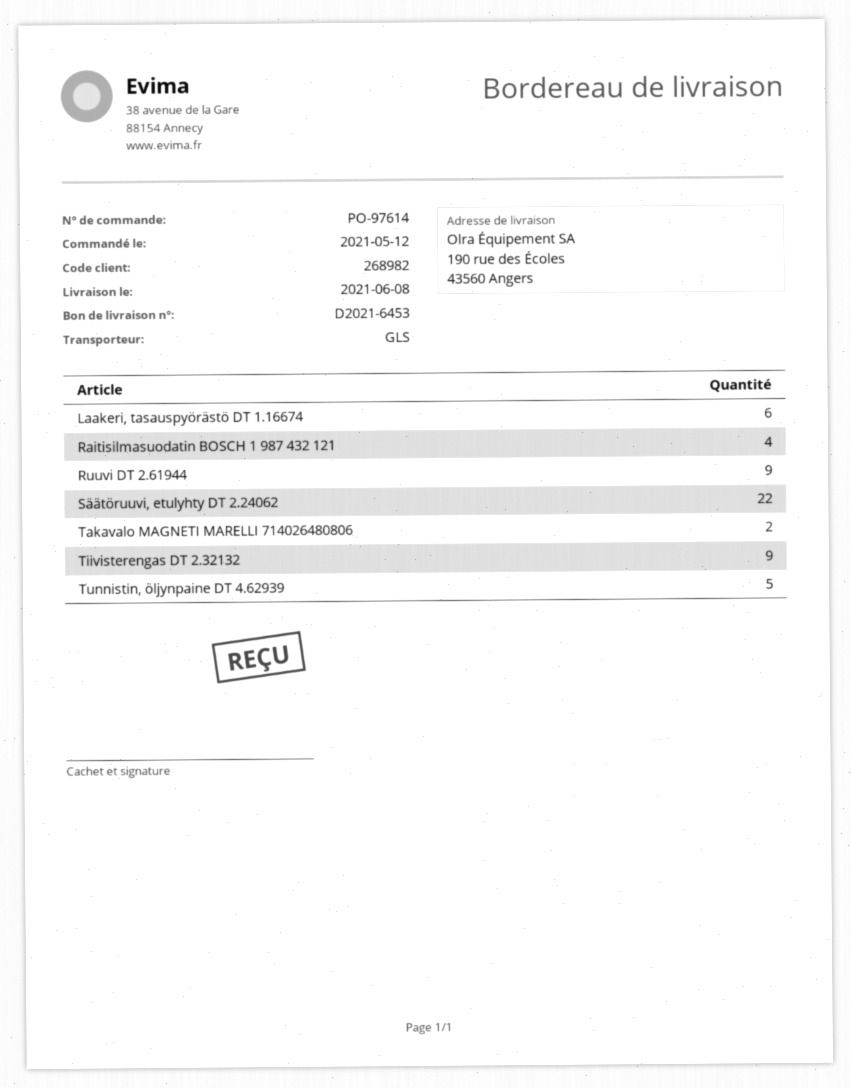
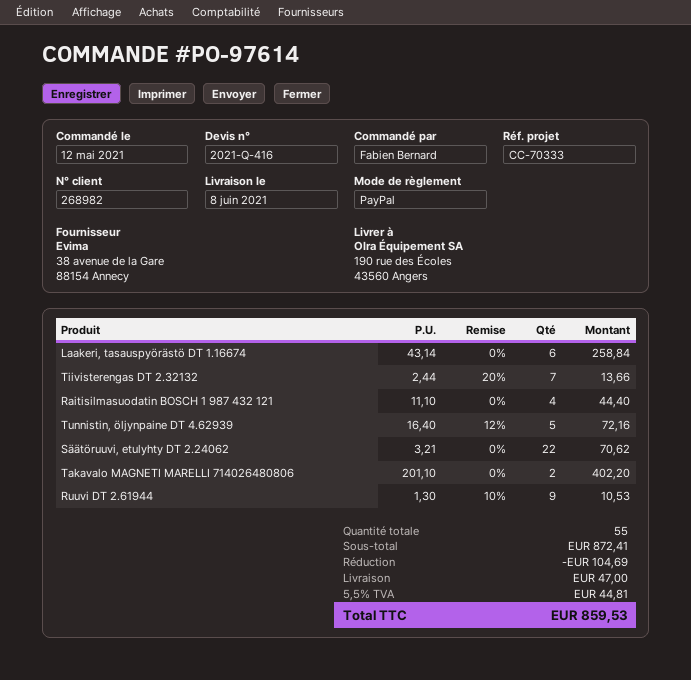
Tiivisterengas DT 2.32132: 9 -> 7

